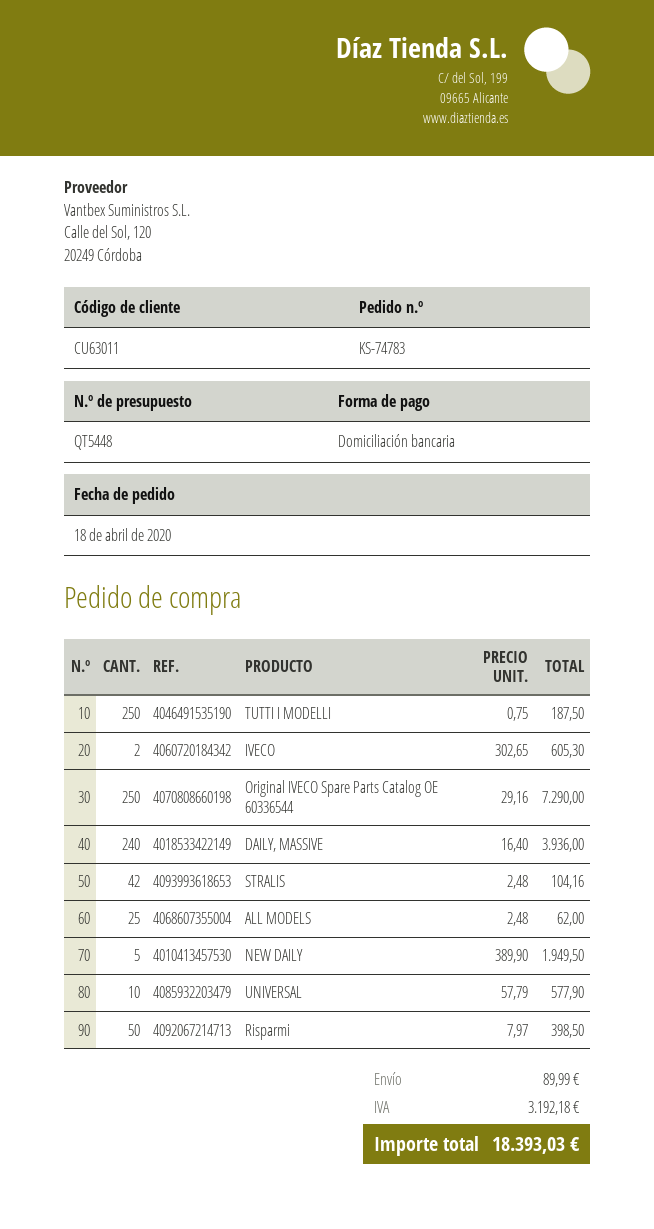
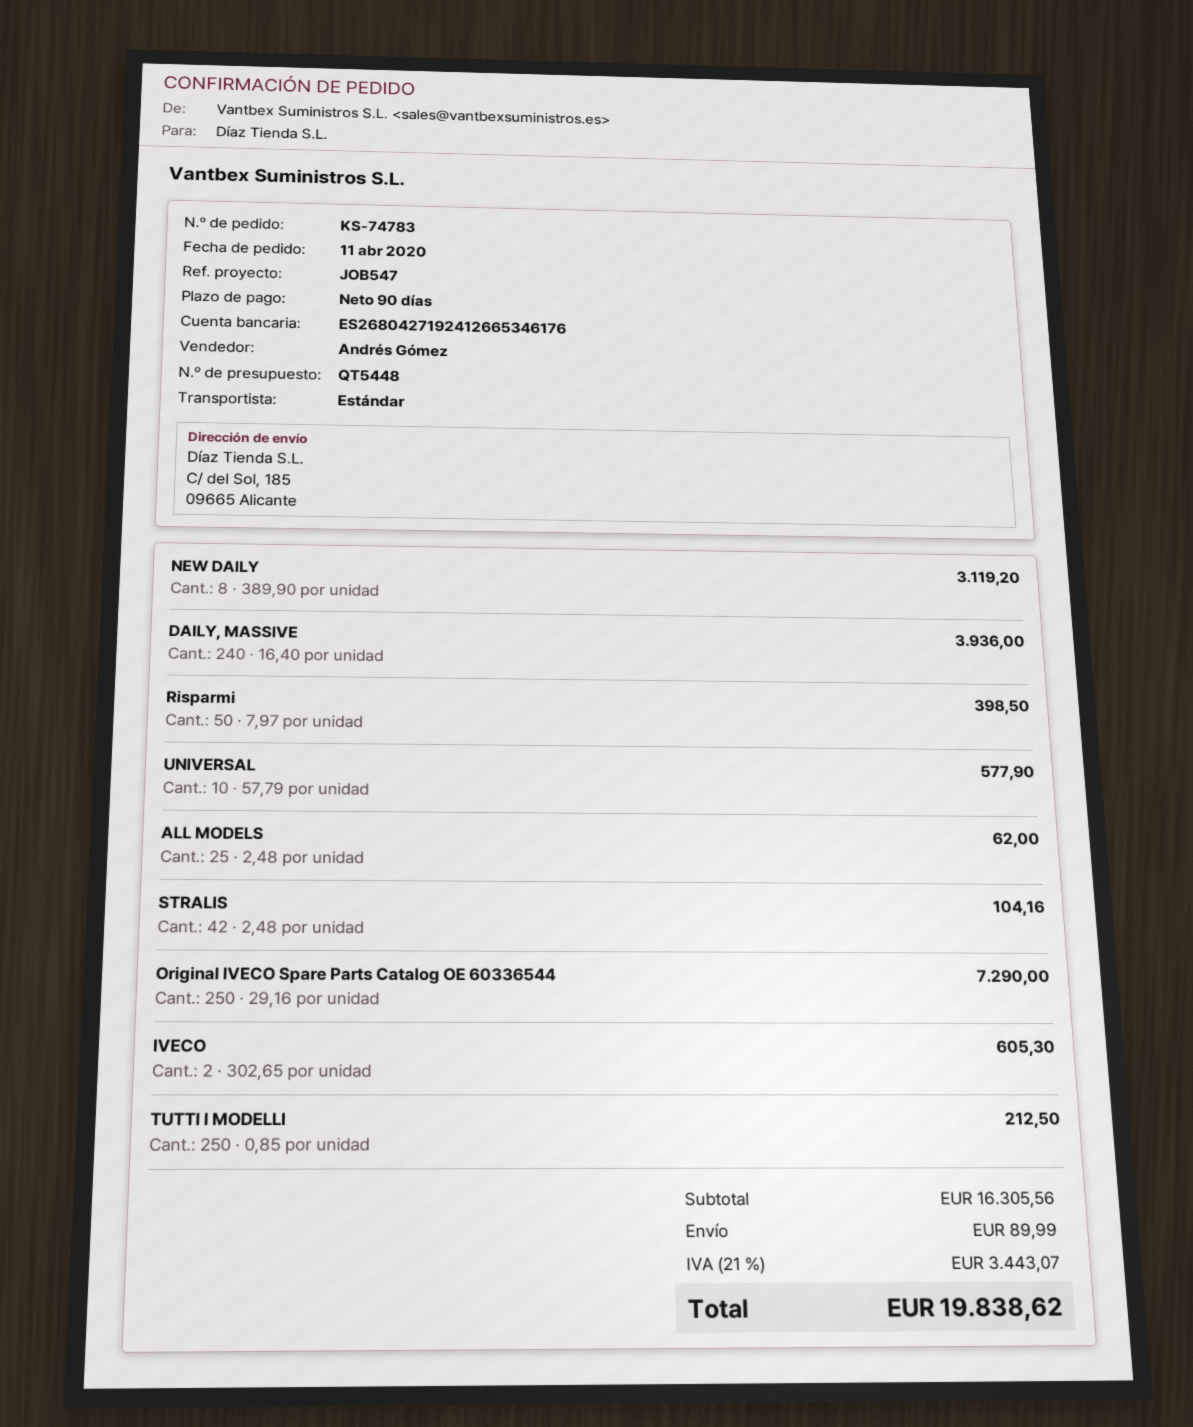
order date: 2020-04-18 -> 2020-04-11
TUTTI I MODELLI: 250 x 0.75 = 187.50 -> 250 x 0.85 = 212.50
NEW DAILY: 5 x 389.90 = 1949.50 -> 8 x 389.90 = 3119.20
tax: 3192.18 -> 3443.07
total: 18393.03 -> 19838.62

